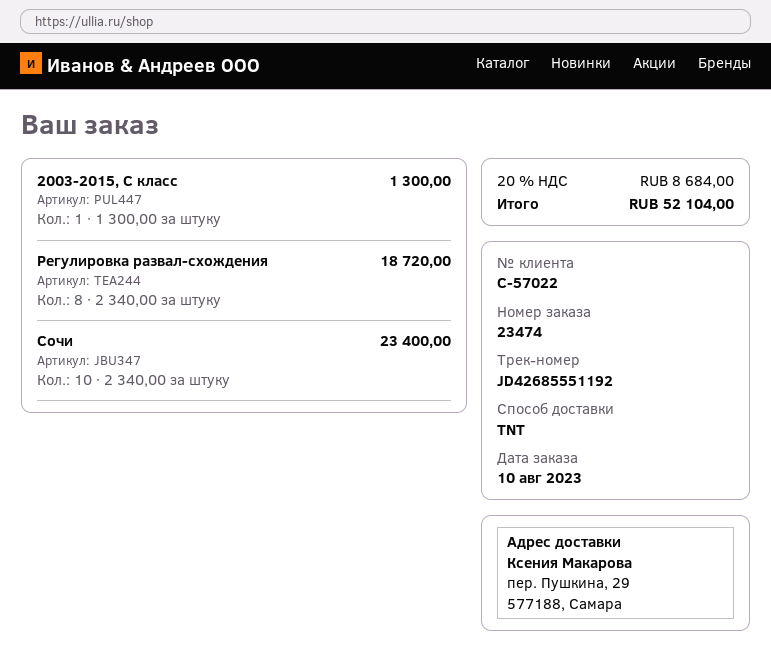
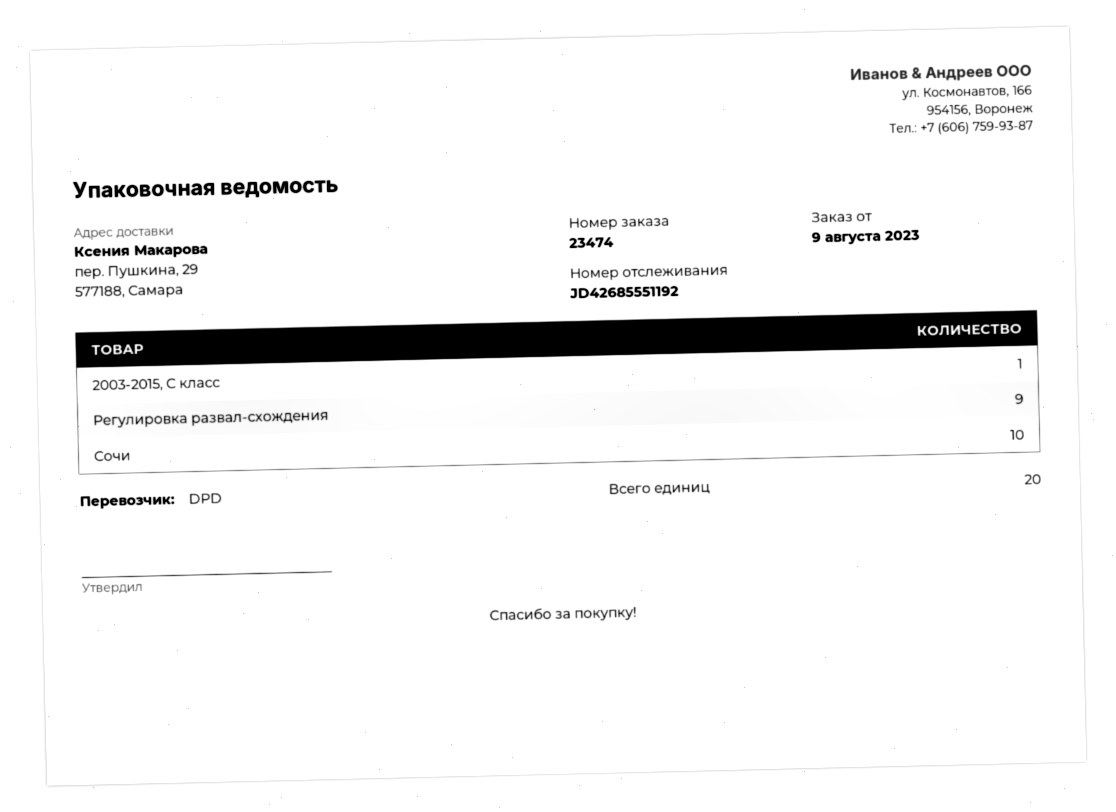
order date: 2023-08-10 -> 2023-08-09
shipping method: TNT -> DPD
Регулировка развал-схождения: 8 -> 9

